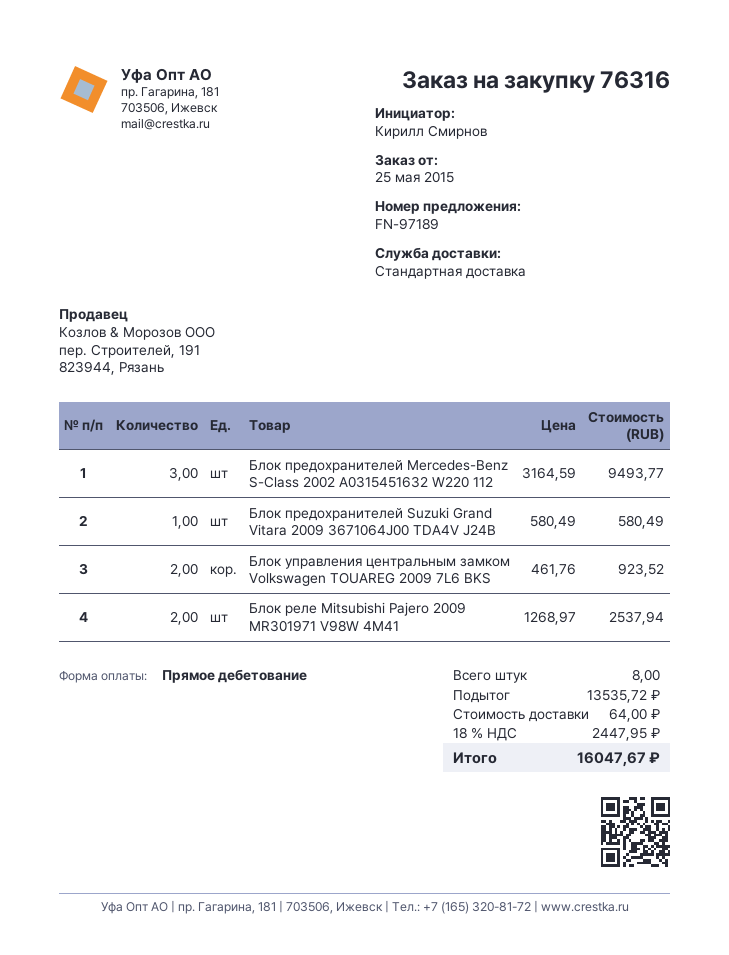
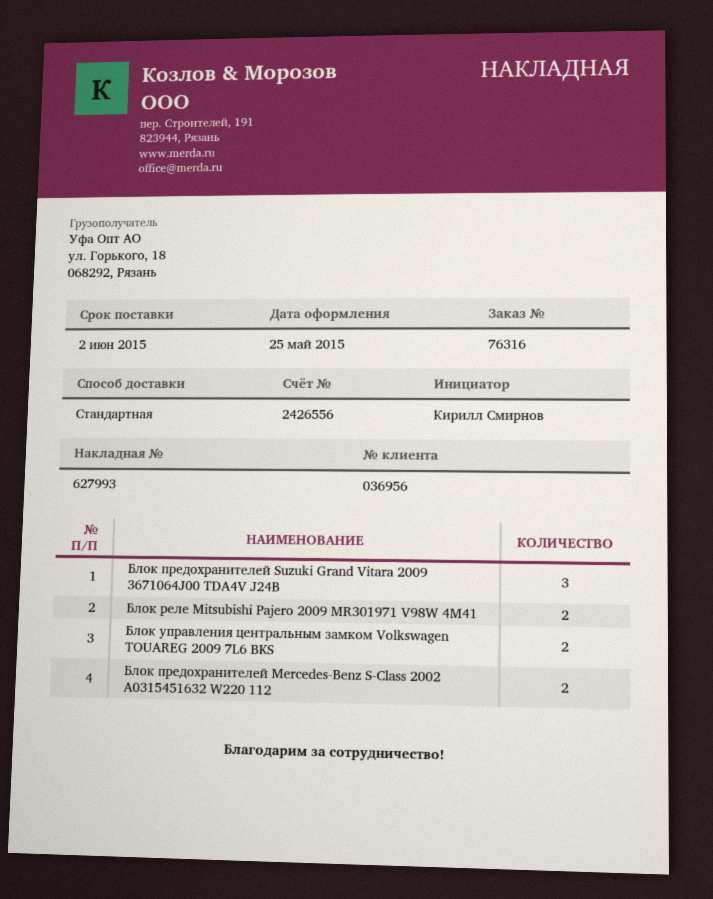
Блок предохранителей Mercedes-Benz S-Class 2002 A0315451632 W220 112: 3 -> 2
Блок предохранителей Suzuki Grand Vitara 2009 3671064J00 TDA4V J24B: 1 -> 3

